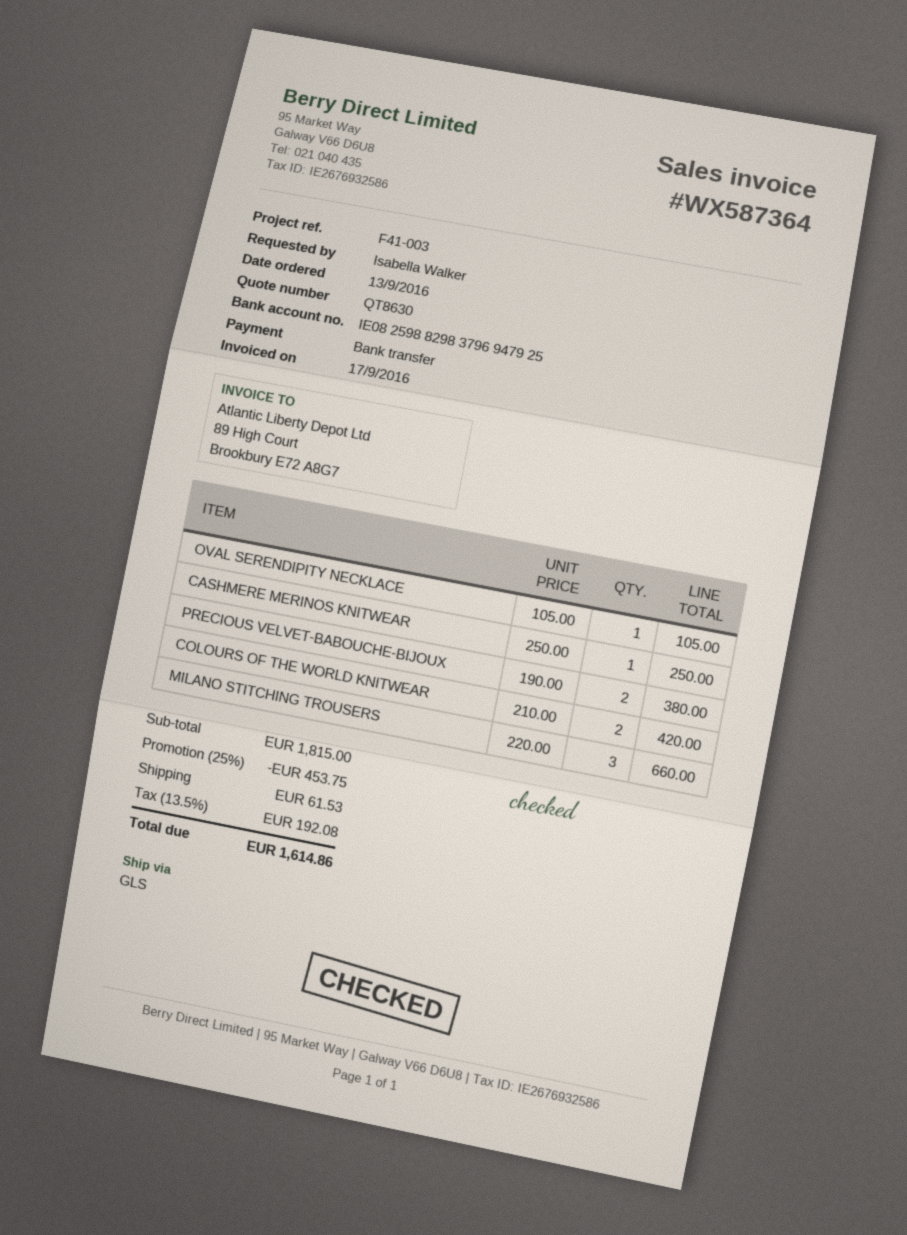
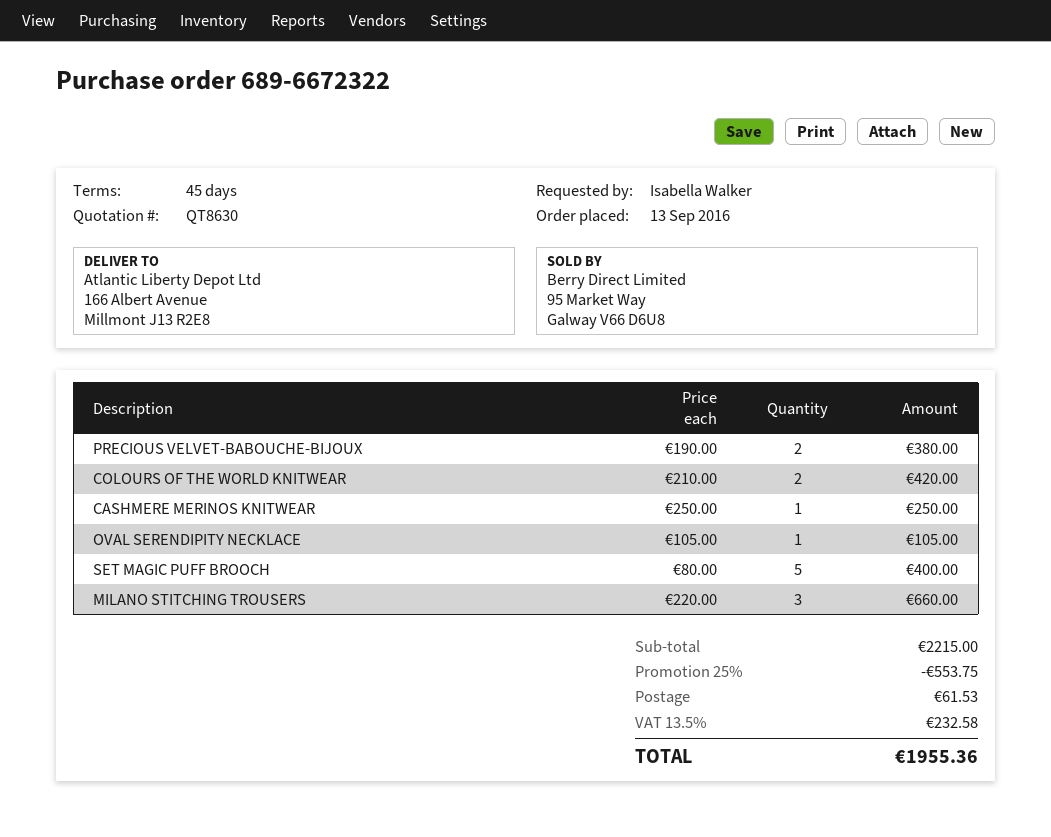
SET MAGIC PUFF BROOCH: none -> 5 x 80.00 = 400.00
subtotal: 1815.00 -> 2215.00
discount: 25% = 453.75 -> 25% = 553.75
tax: 13.5% = 192.08 -> 13.5% = 232.58
total: 1614.86 -> 1955.36

